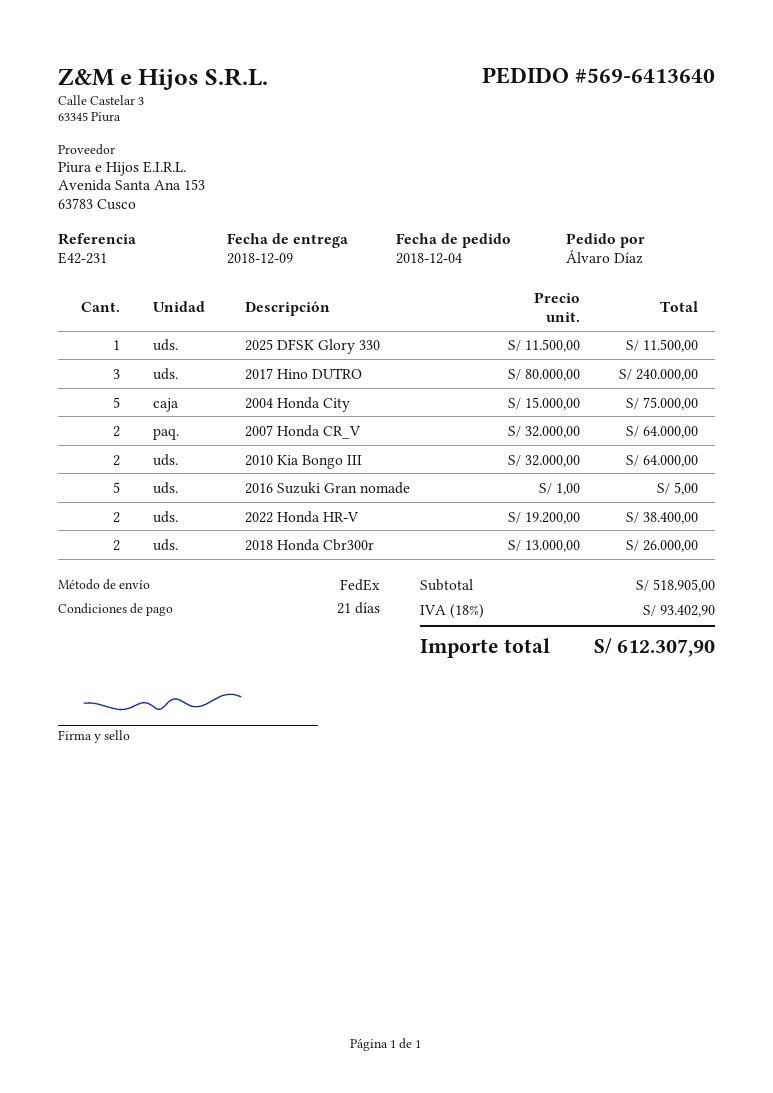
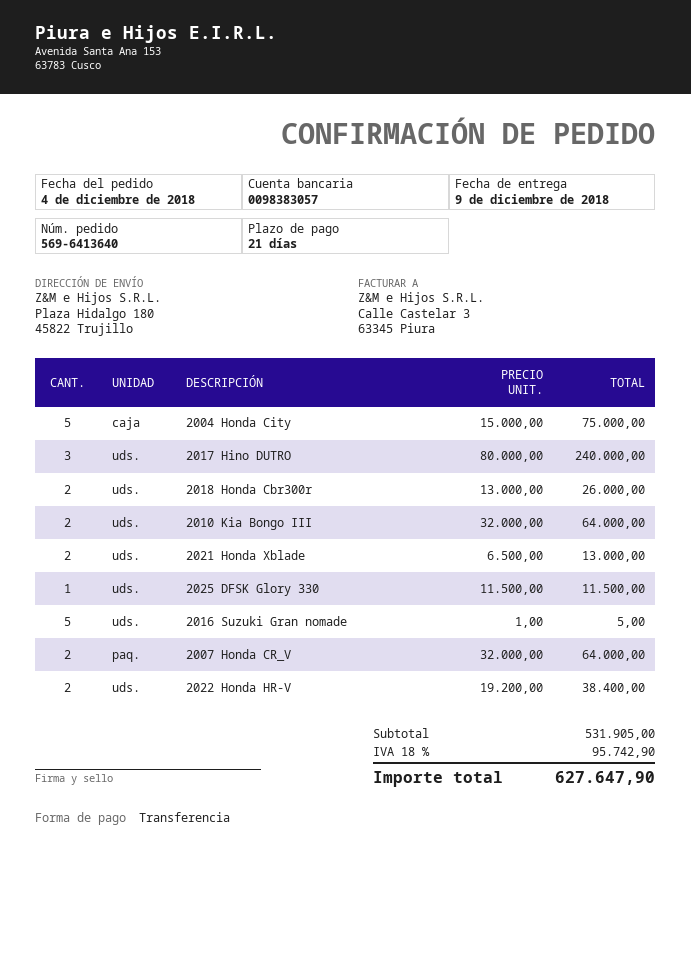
2021 Honda Xblade: none -> 2 x 6500.00 = 13000.00
subtotal: 518905.00 -> 531905.00
tax: 18% = 93402.90 -> 18% = 95742.90
total: 612307.90 -> 627647.90

